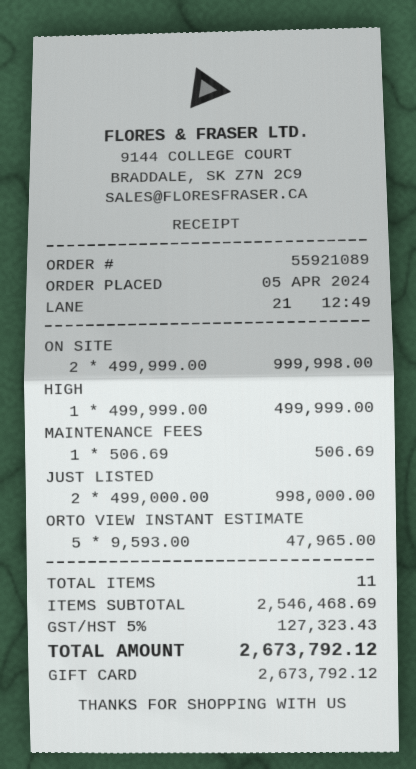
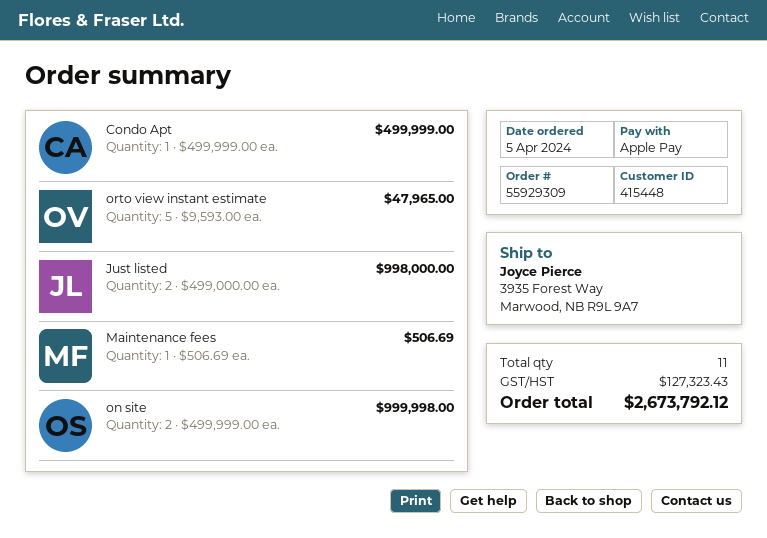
order number: 55921089 -> 55929309
payment method: gift card -> Apple Pay
HIGH: 1 x 499999.00 = 499999.00 -> none
Condo Apt: none -> 1 x 499999.00 = 499999.00

